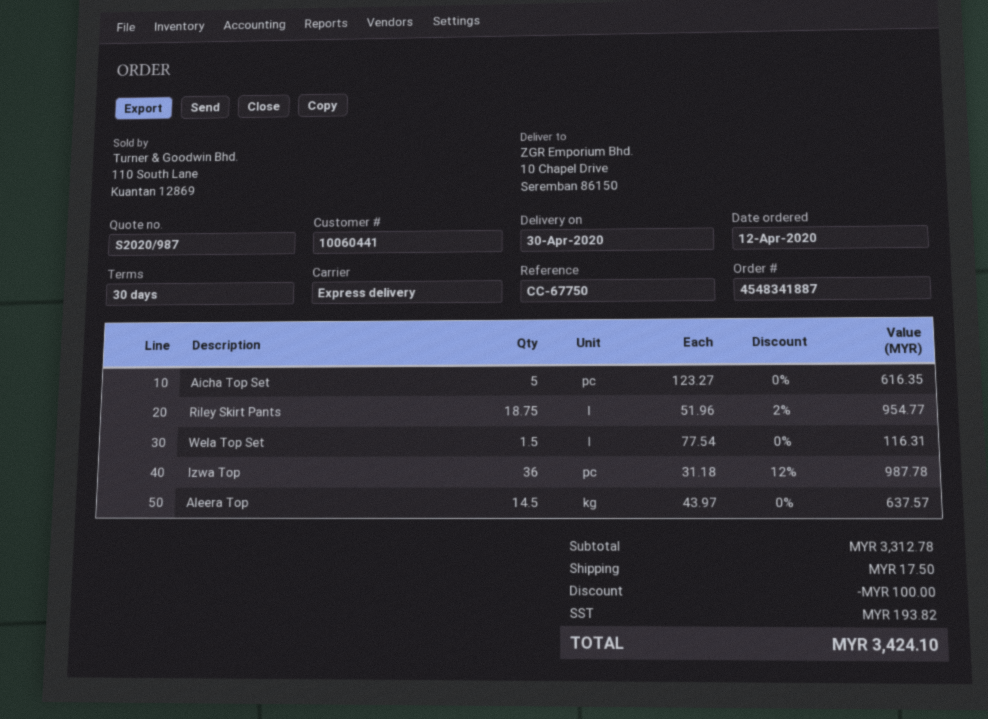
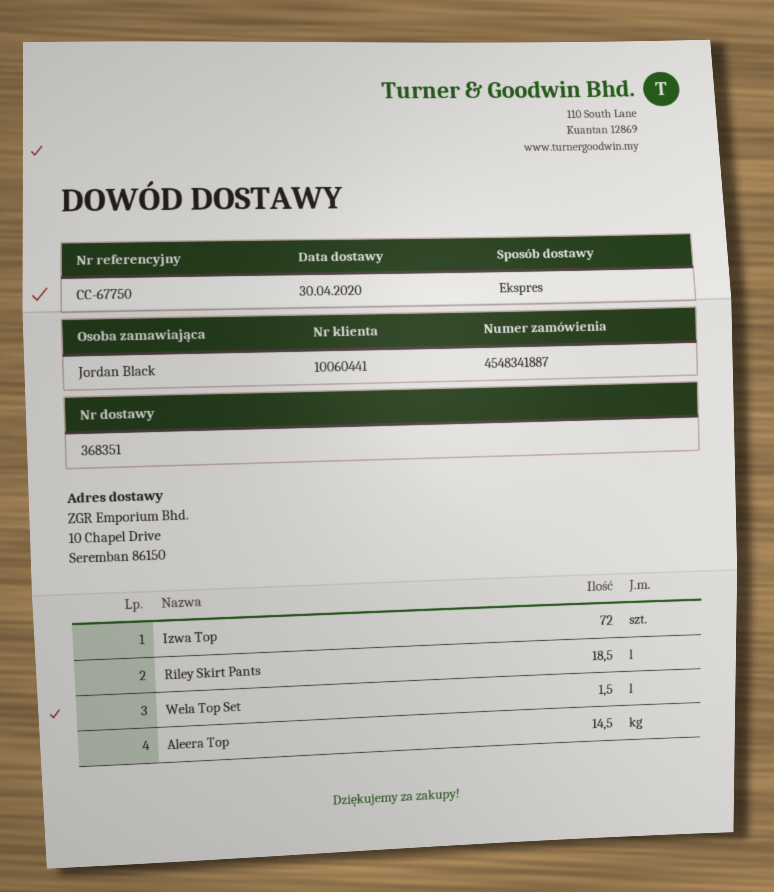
Aicha Top Set: 5 -> none
Riley Skirt Pants: 18.75 -> 18.5
Izwa Top: 36 -> 72

